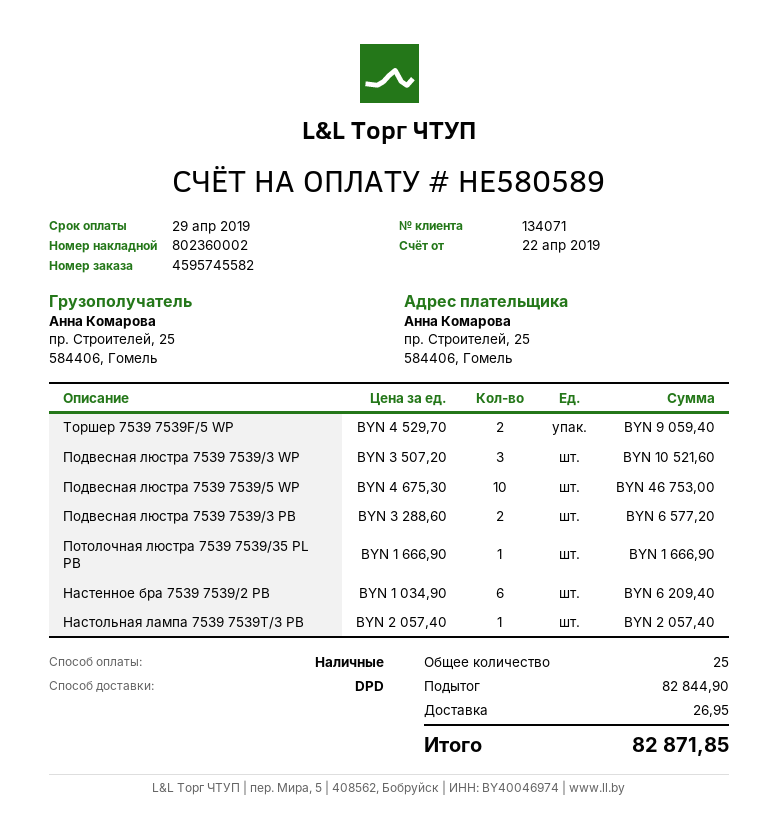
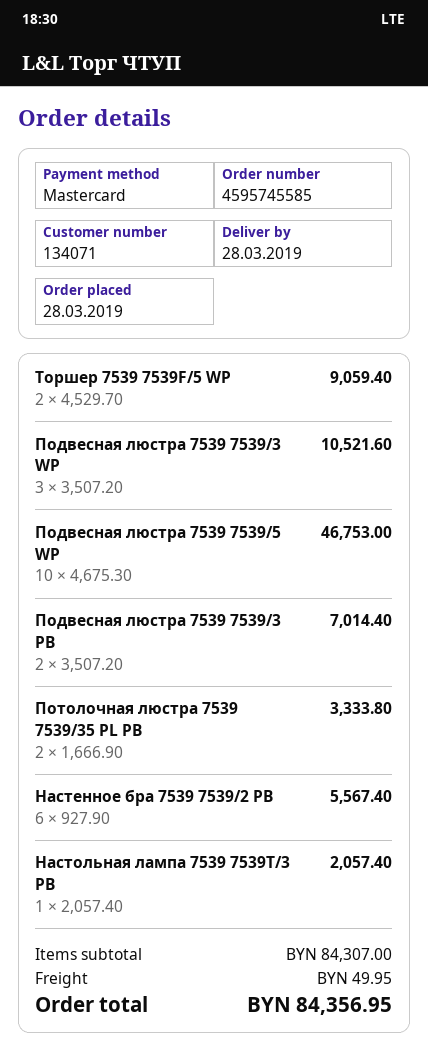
order number: 4595745582 -> 4595745585
payment method: cash -> Mastercard
Подвесная люстра 7539 7539/3 PB: 2 x 3288.60 = 6577.20 -> 2 x 3507.20 = 7014.40
Потолочная люстра 7539 7539/35 PL PB: 1 x 1666.90 = 1666.90 -> 2 x 1666.90 = 3333.80
Настенное бра 7539 7539/2 PB: 6 x 1034.90 = 6209.40 -> 6 x 927.90 = 5567.40
subtotal: 82844.90 -> 84307.00
shipping: 26.95 -> 49.95
total: 82871.85 -> 84356.95

